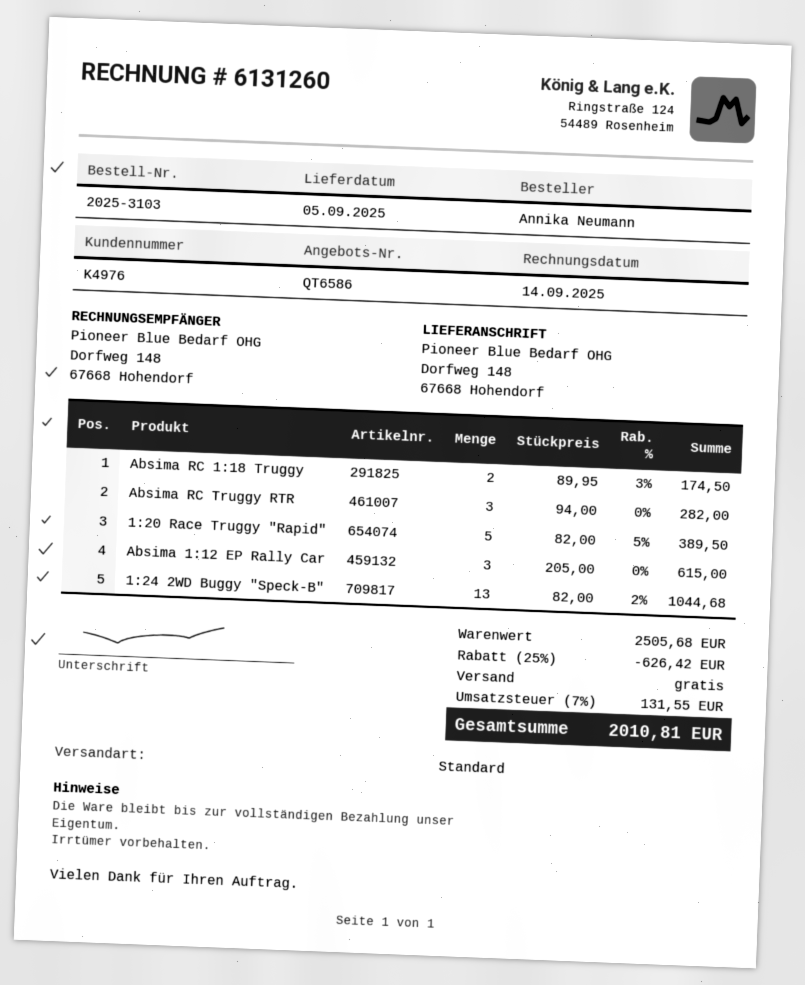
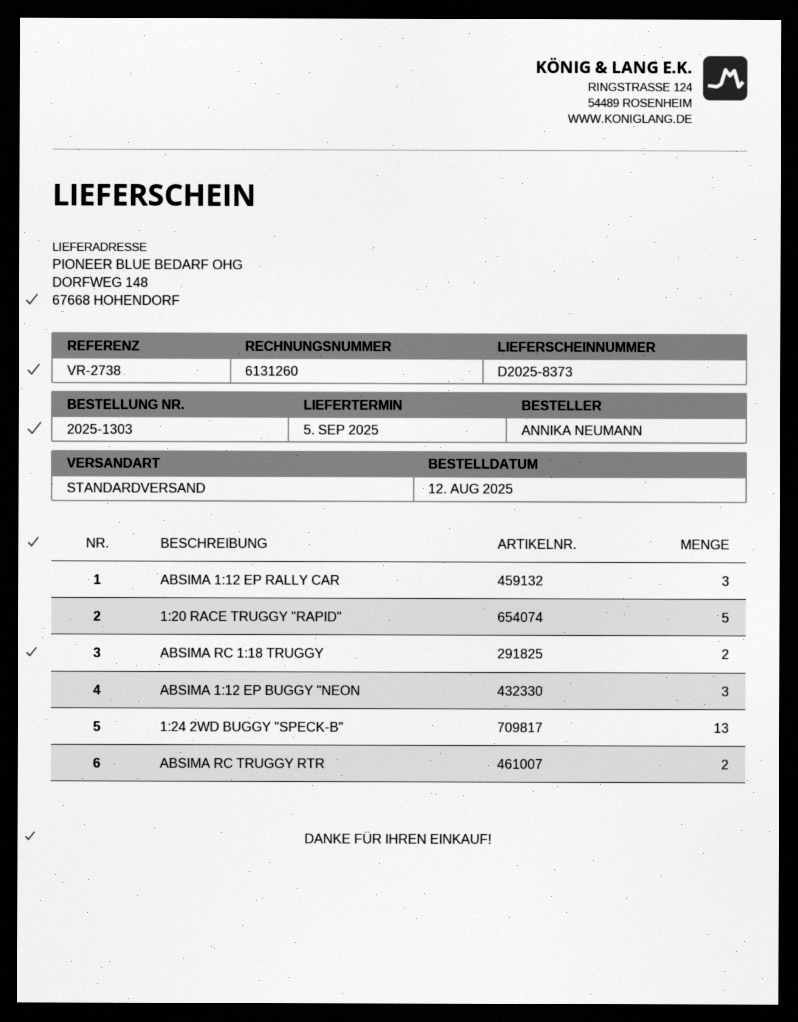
order number: 2025-3103 -> 2025-1303
Absima RC Truggy RTR: 3 -> 2
ABSIMA 1:12 EP BUGGY "NEON: none -> 3

